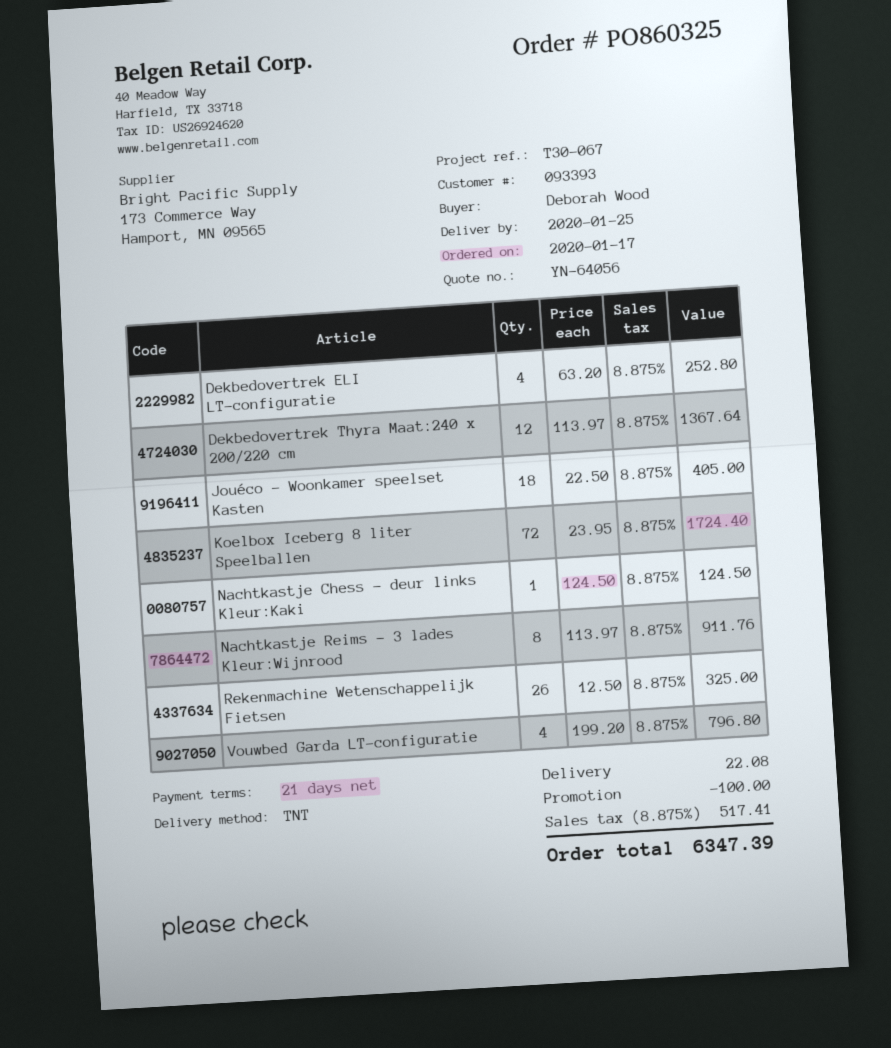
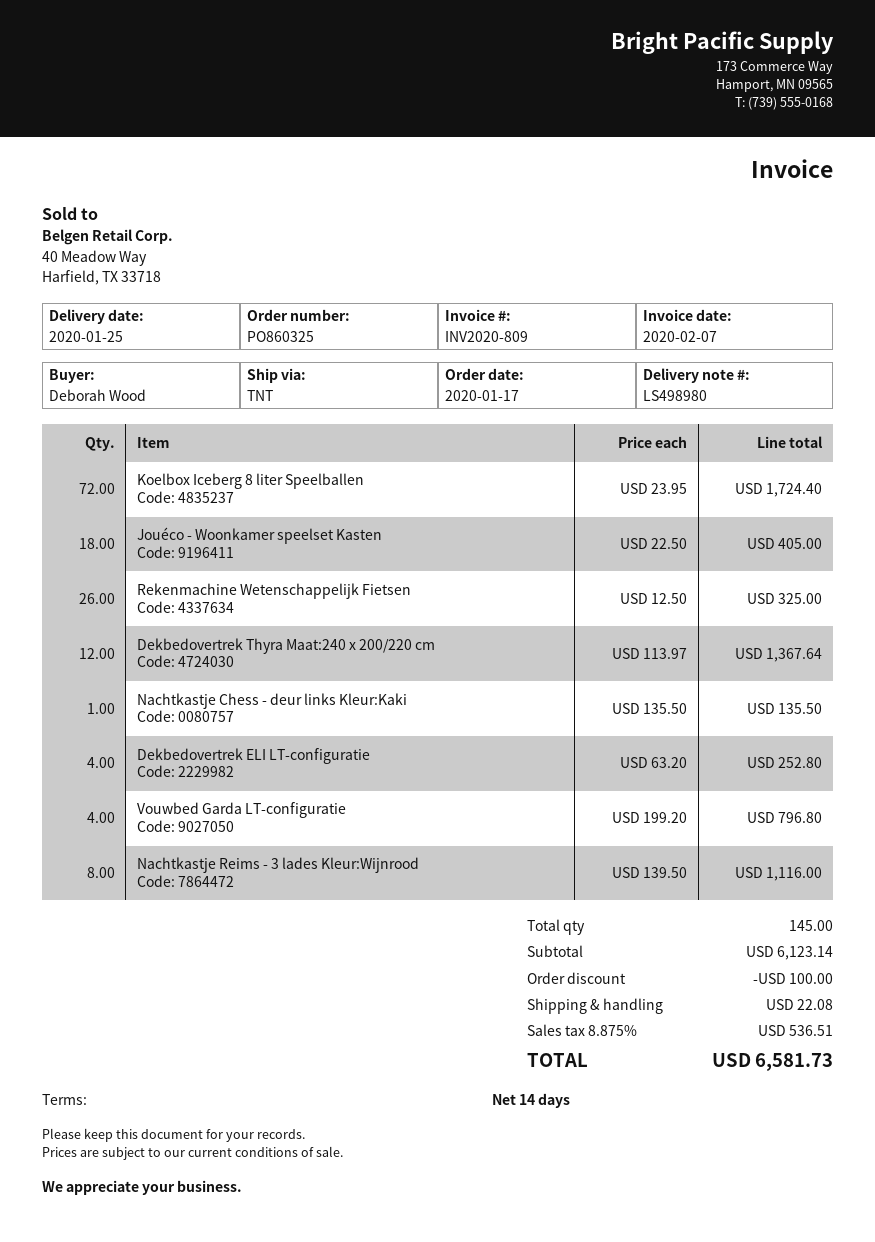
payment terms: 21 days -> 14 days
Nachtkastje Chess - deur links Kleur:Kaki: 1 x 124.50 = 124.50 -> 1 x 135.50 = 135.50
Nachtkastje Reims - 3 lades Kleur:Wijnrood: 8 x 113.97 = 911.76 -> 8 x 139.50 = 1116.00
tax: 8.875% = 517.41 -> 8.875% = 536.51
total: 6347.39 -> 6581.73

